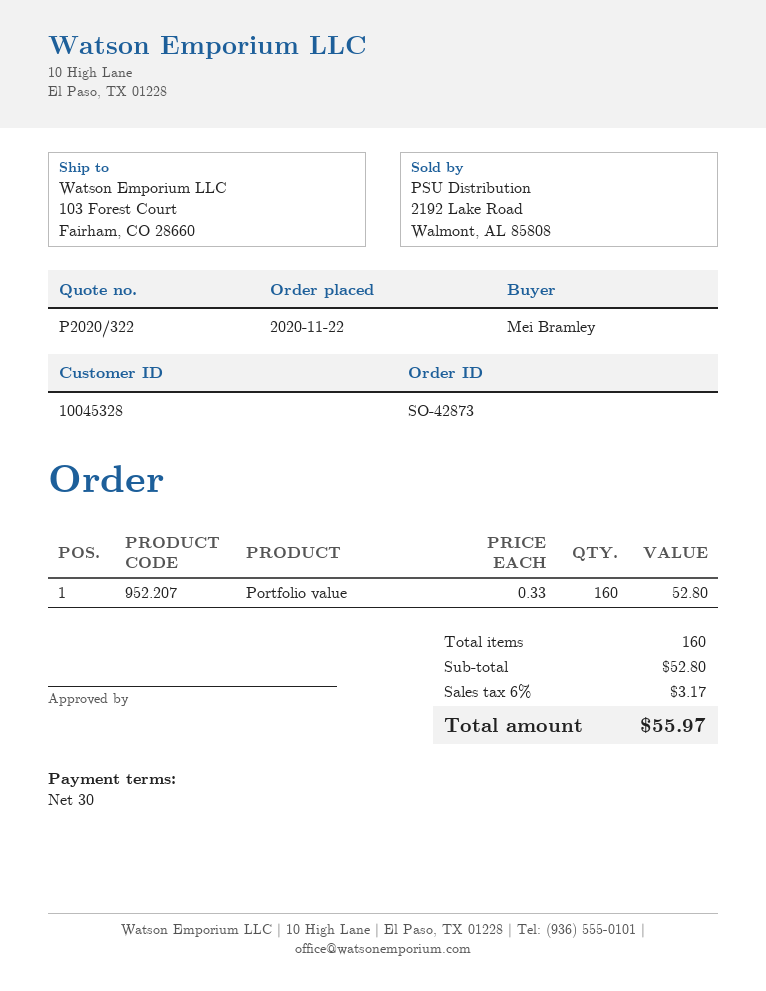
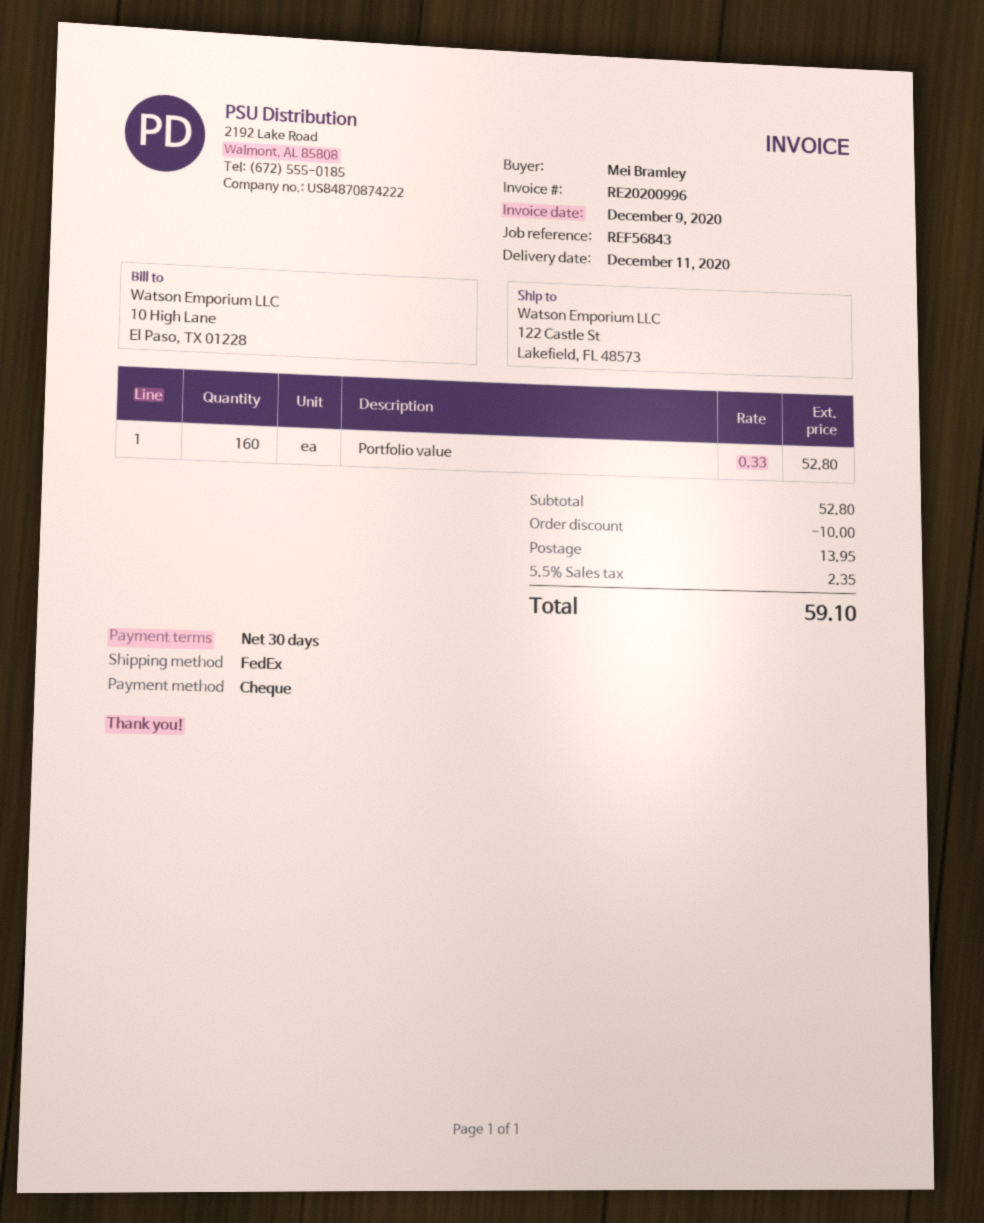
ship to: 103 Forest Court, Fairham, CO 28660 -> 122 Castle St, Lakefield, FL 48573
discount: none -> 10.00
shipping: none -> 13.95
tax: 6% = 3.17 -> 5.5% = 2.35
total: 55.97 -> 59.10

